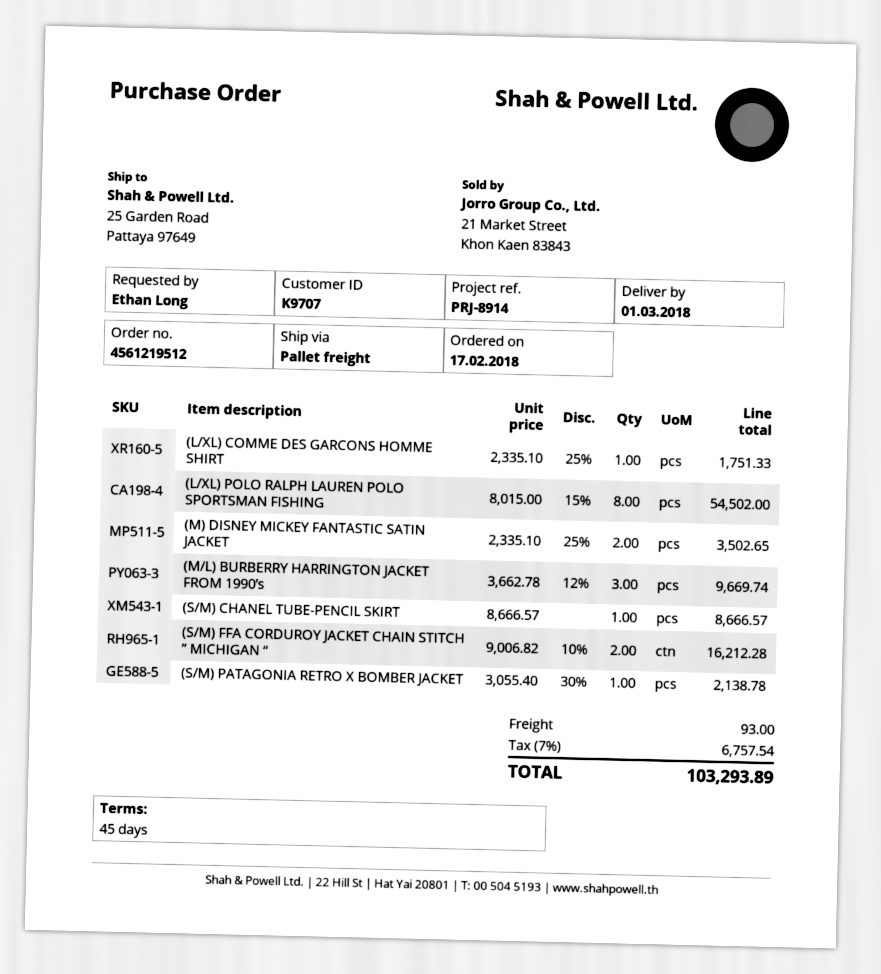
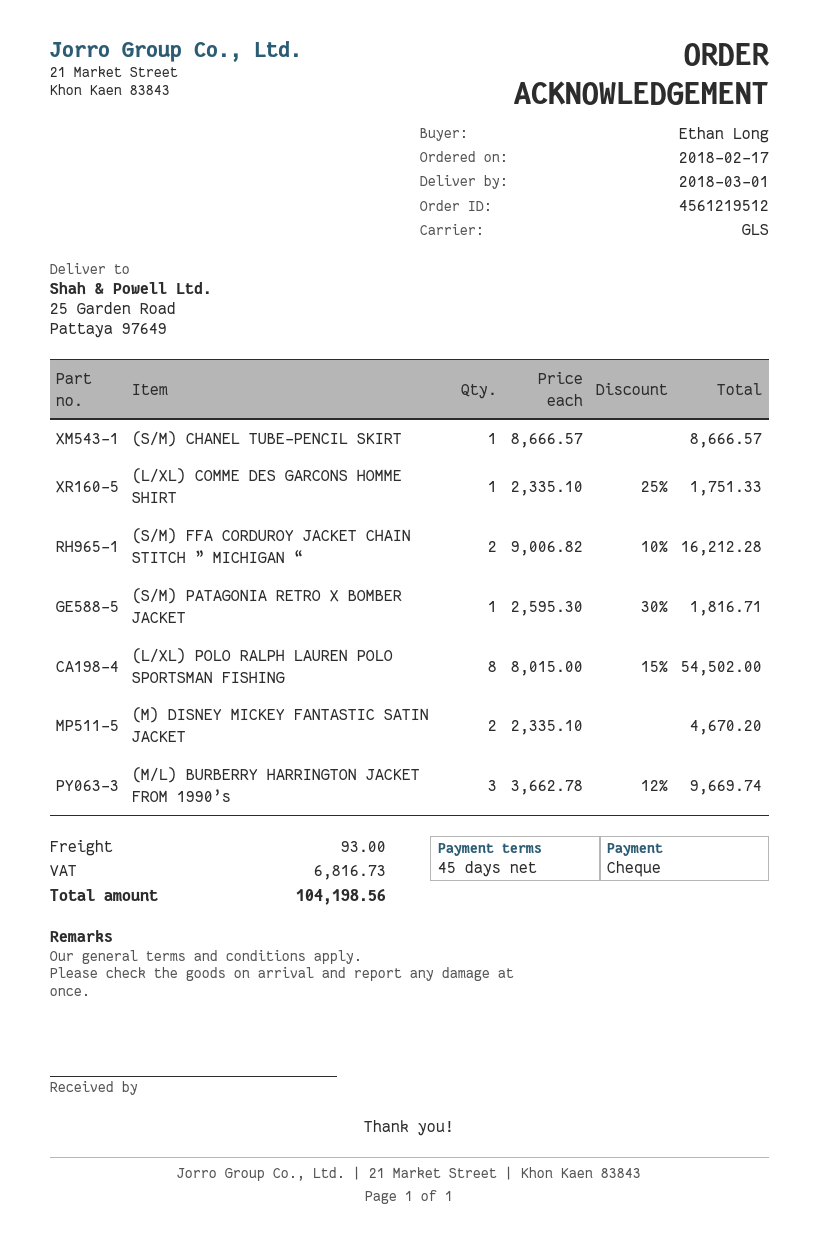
shipping method: pallet freight -> GLS
(M) DISNEY MICKEY FANTASTIC SATIN JACKET: 2 x 2335.10 - 25% = 3502.65 -> 2 x 2335.10 = 4670.20
(S/M) PATAGONIA RETRO X BOMBER JACKET: 1 x 3055.40 - 30% = 2138.78 -> 1 x 2595.30 - 30% = 1816.71
tax: 6757.54 -> 6816.73
total: 103293.89 -> 104198.56

